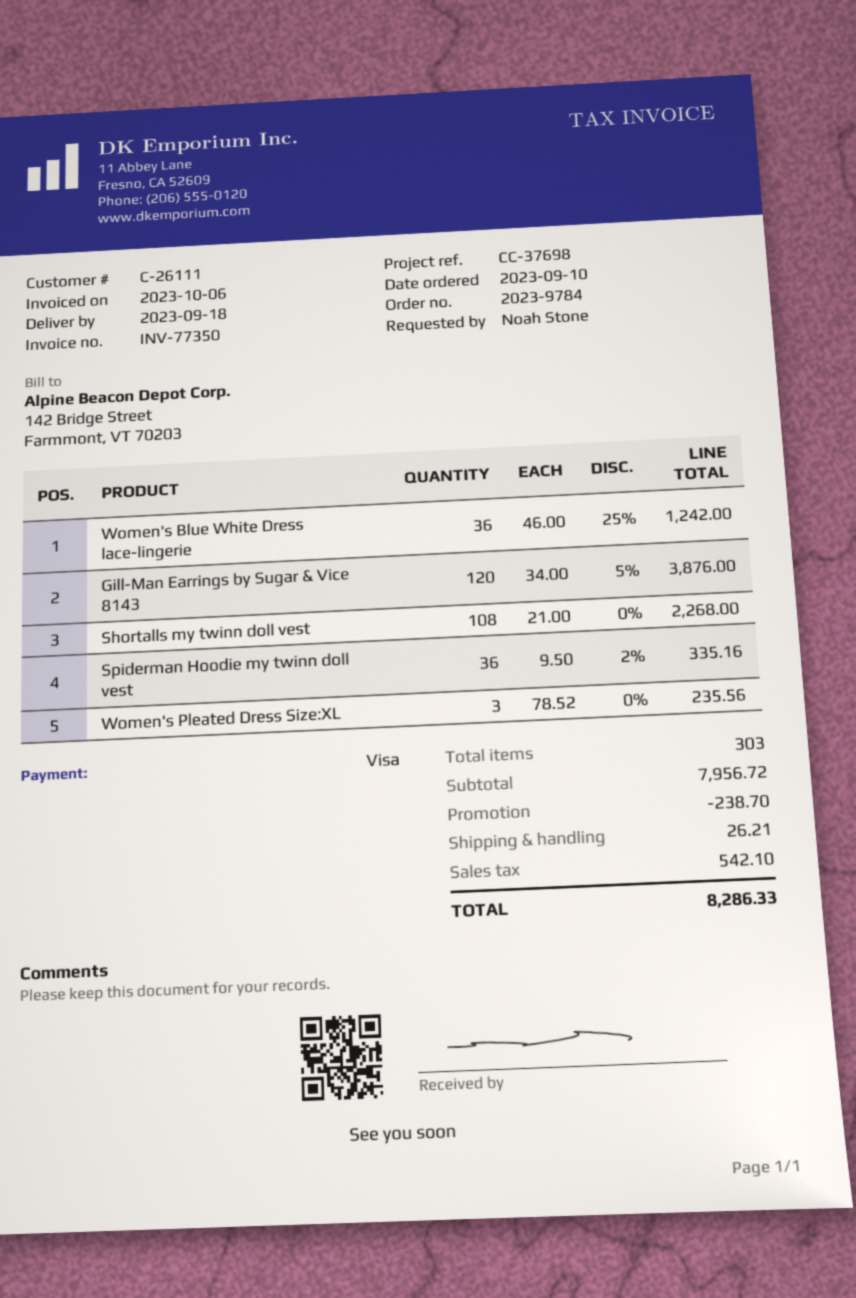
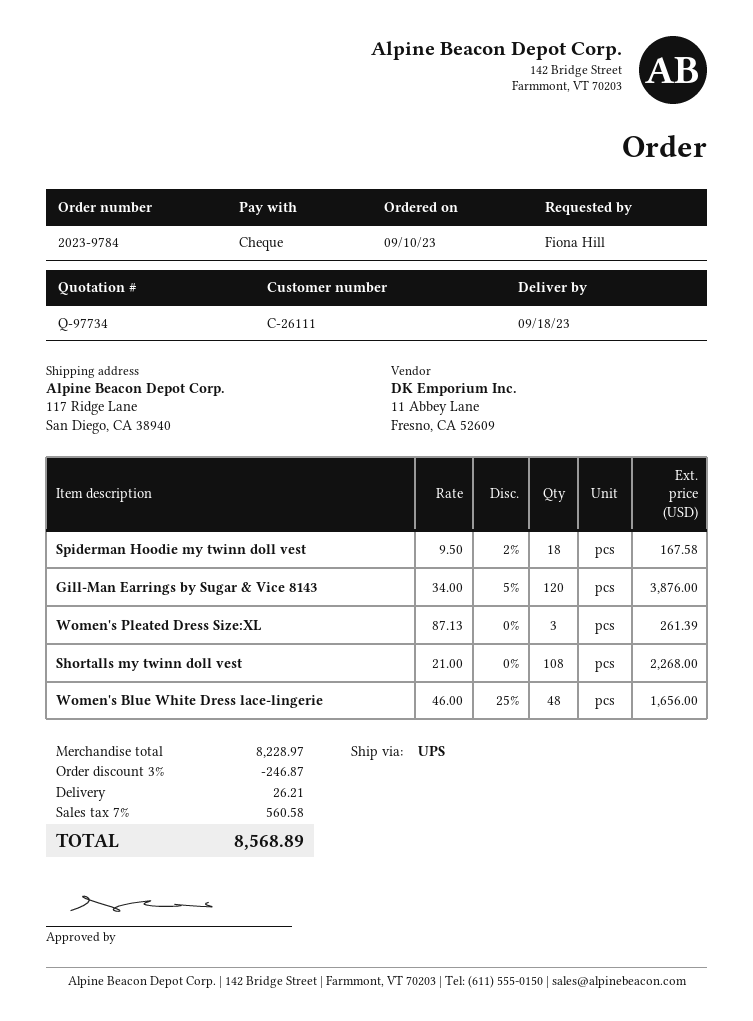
ordered by: Noah Stone -> Fiona Hill
payment method: Visa -> cheque
Women's Blue White Dress lace-lingerie: 36 x 46.00 - 25% = 1242.00 -> 48 x 46.00 - 25% = 1656.00
Spiderman Hoodie my twinn doll vest: 36 x 9.50 - 2% = 335.16 -> 18 x 9.50 - 2% = 167.58
Women's Pleated Dress Size:XL: 3 x 78.52 = 235.56 -> 3 x 87.13 = 261.39
subtotal: 7956.72 -> 8228.97
discount: 238.70 -> 246.87
tax: 542.10 -> 560.58
total: 8286.33 -> 8568.89

